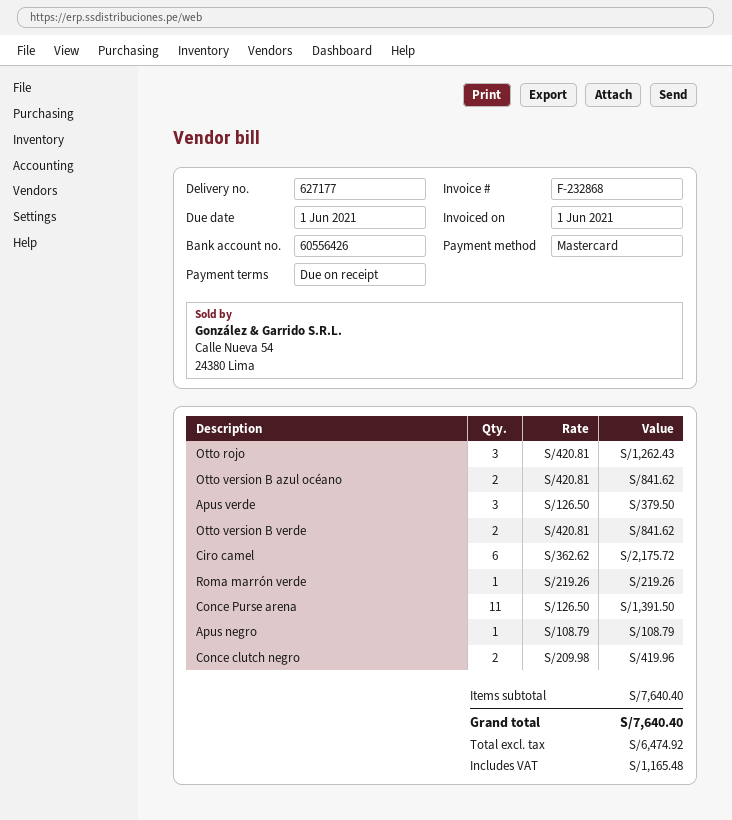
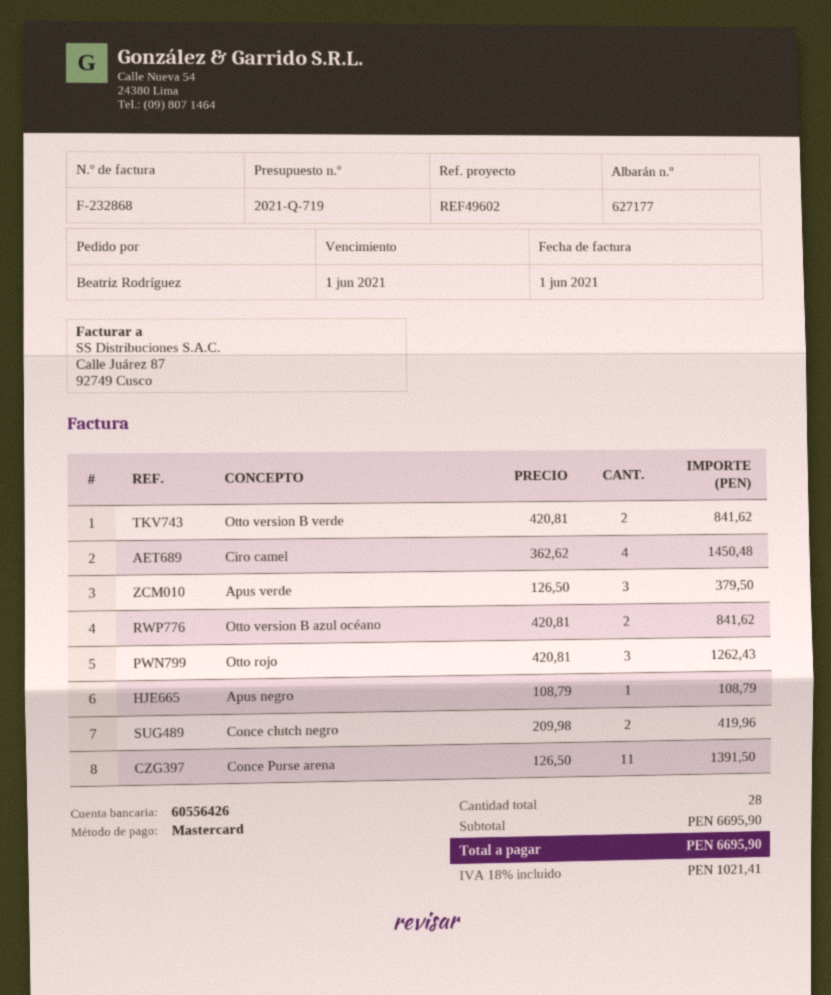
Ciro camel: 6 x 362.62 = 2175.72 -> 4 x 362.62 = 1450.48
Roma marrón verde: 1 x 219.26 = 219.26 -> none
subtotal: 7640.40 -> 6695.90
tax: 1165.48 -> 1021.41
total: 7640.40 -> 6695.90

